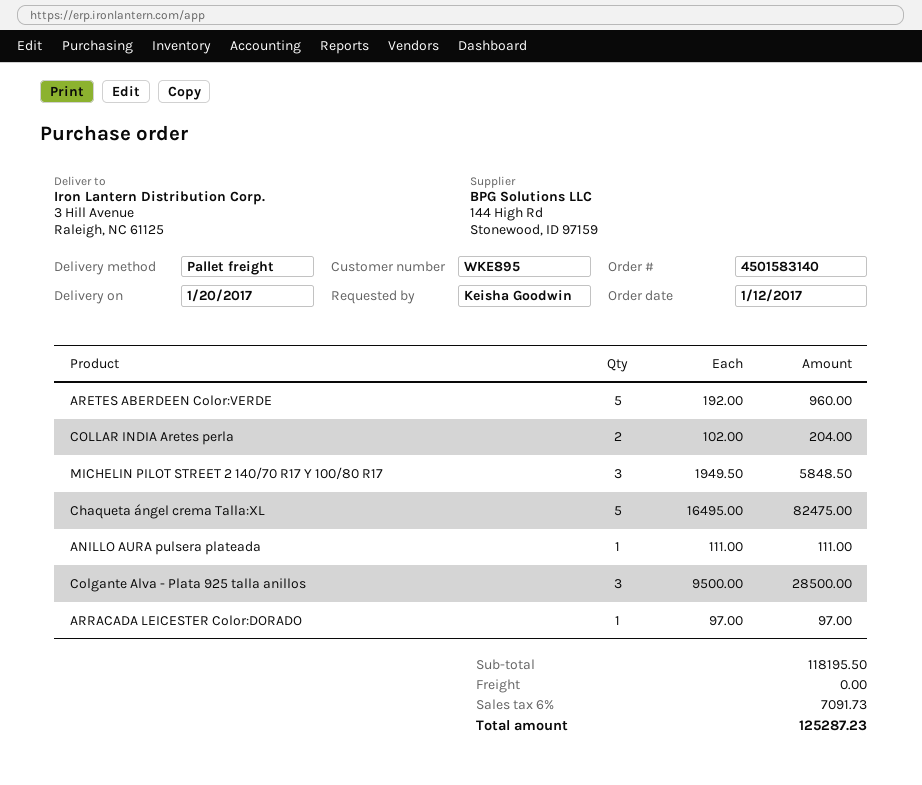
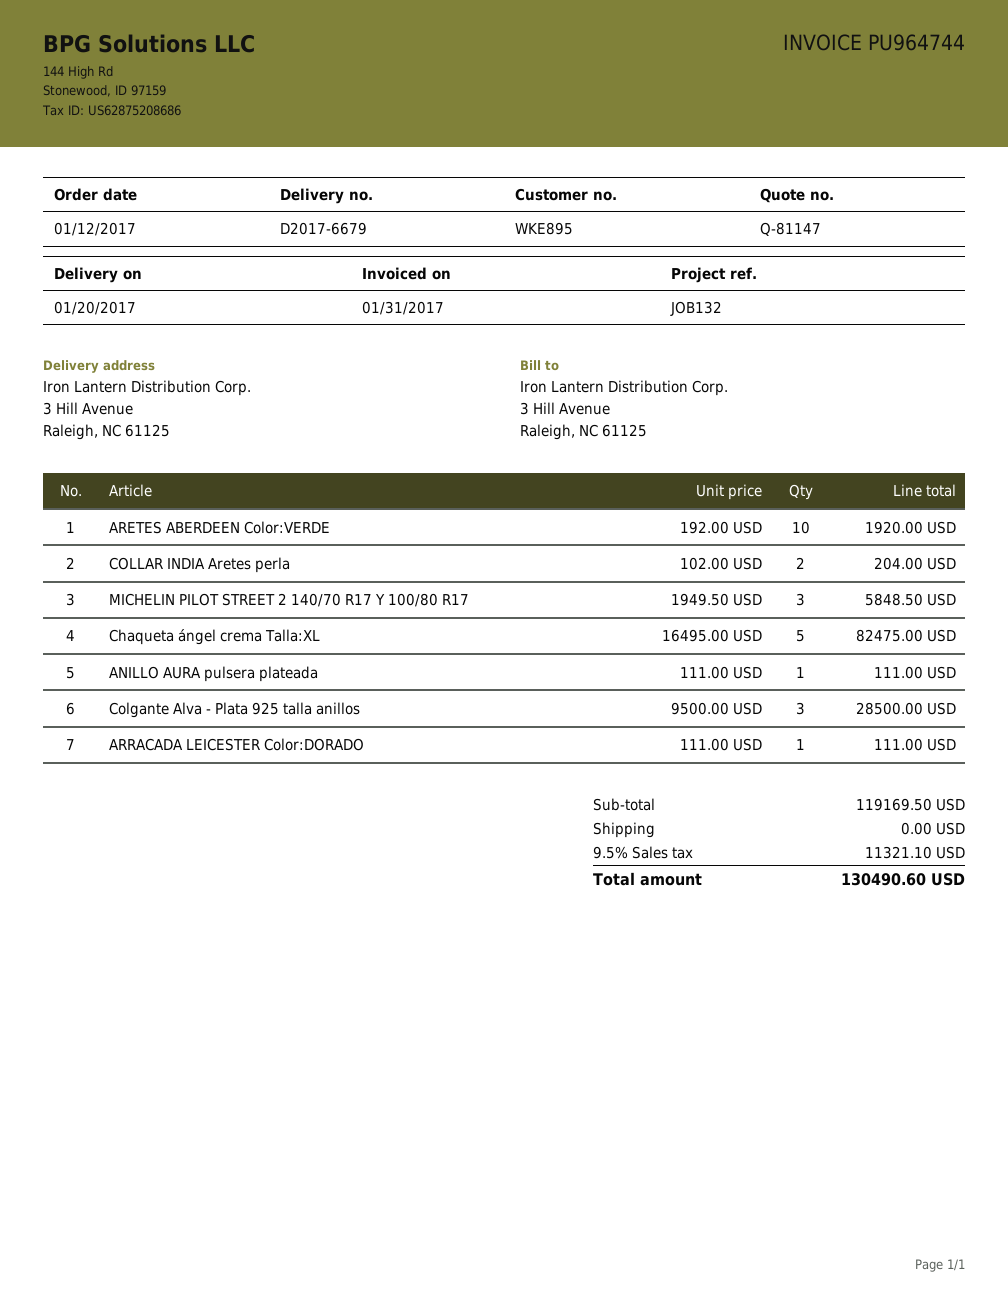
ARETES ABERDEEN Color:VERDE: 5 x 192.00 = 960.00 -> 10 x 192.00 = 1920.00
ARRACADA LEICESTER Color:DORADO: 1 x 97.00 = 97.00 -> 1 x 111.00 = 111.00
subtotal: 118195.50 -> 119169.50
tax: 6% = 7091.73 -> 9.5% = 11321.10
total: 125287.23 -> 130490.60

